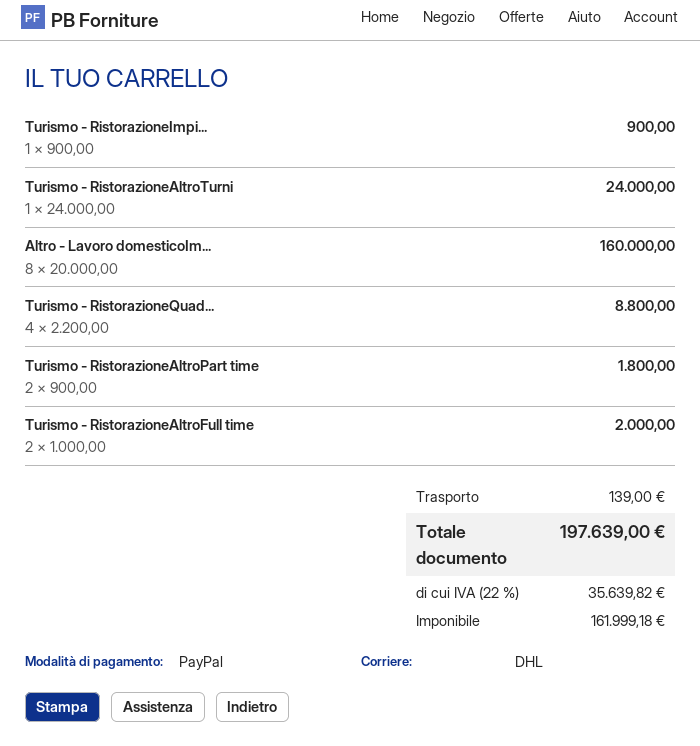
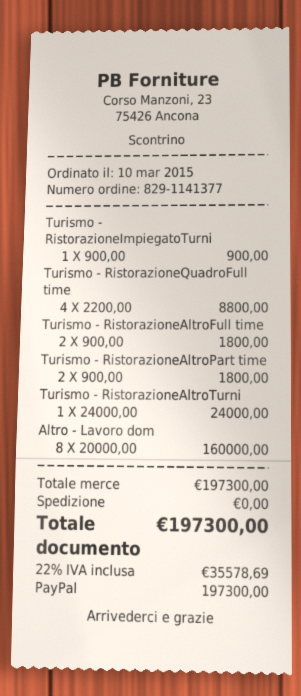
Turismo - RistorazioneAltroFull time: 2 x 1000.00 = 2000.00 -> 2 x 900.00 = 1800.00
shipping: 139.00 -> 0.00
tax: 22% = 35639.82 -> 22% = 35578.69
total: 197639.00 -> 197300.00

